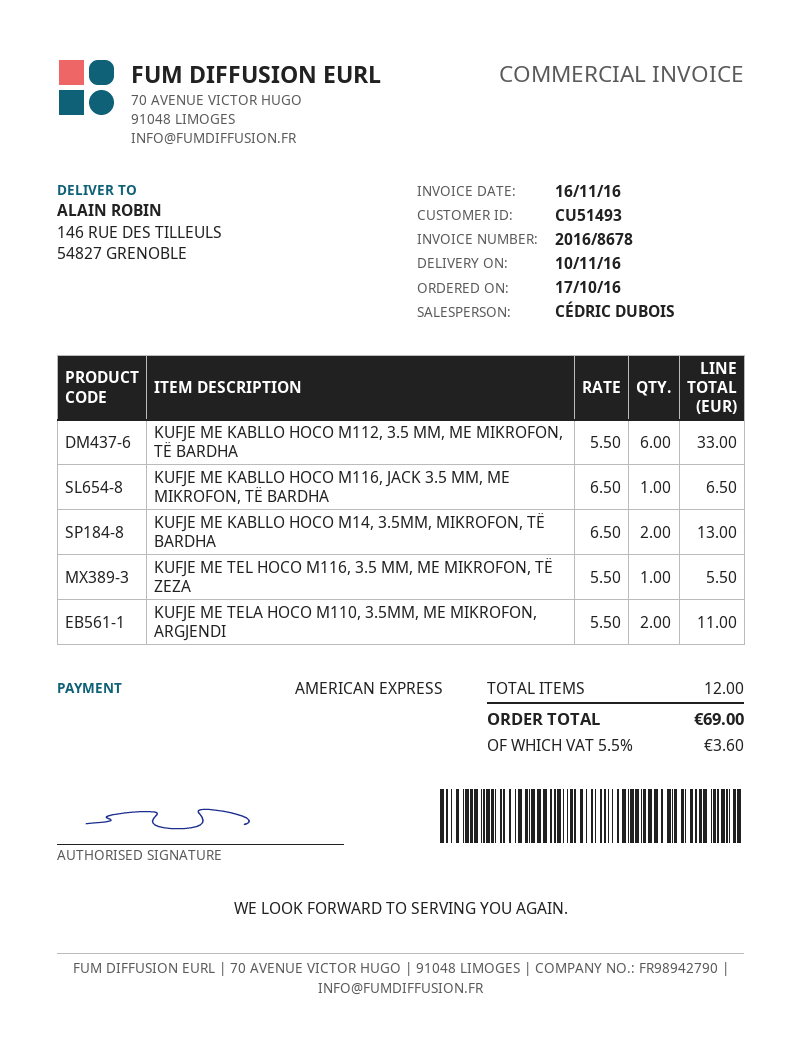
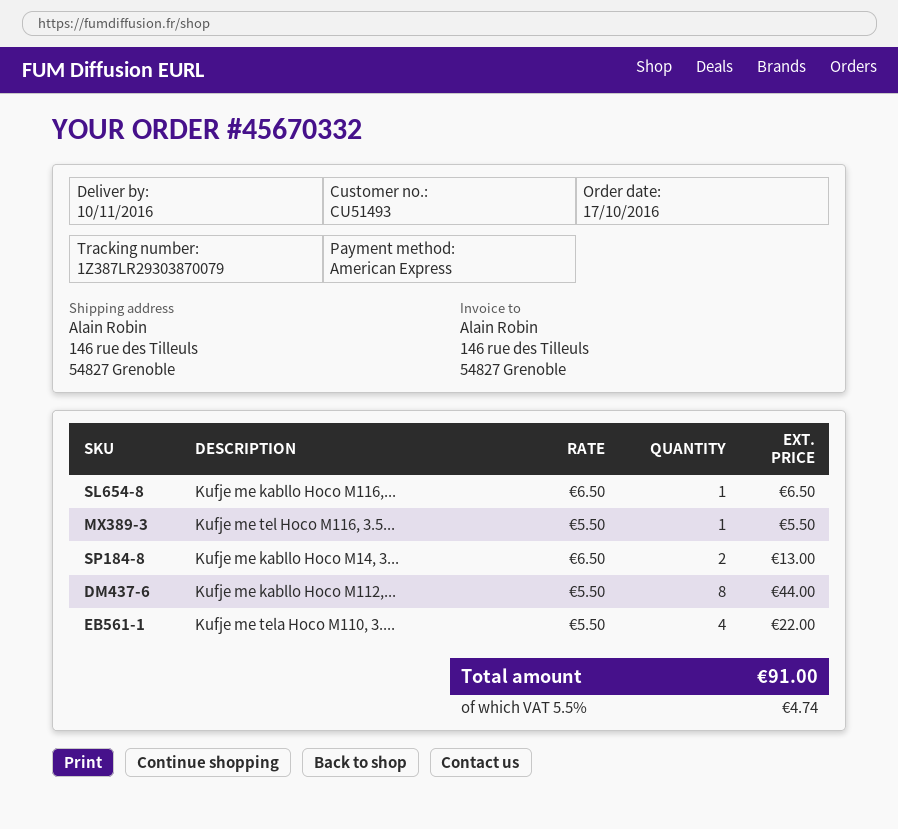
KUFJE ME KABLLO HOCO M112, 3.5 MM, ME MIKROFON, TË BARDHA: 6 x 5.50 = 33.00 -> 8 x 5.50 = 44.00
KUFJE ME TELA HOCO M110, 3.5MM, ME MIKROFON, ARGJENDI: 2 x 5.50 = 11.00 -> 4 x 5.50 = 22.00
tax: 5.5% = 3.60 -> 5.5% = 4.74
total: 69.00 -> 91.00

